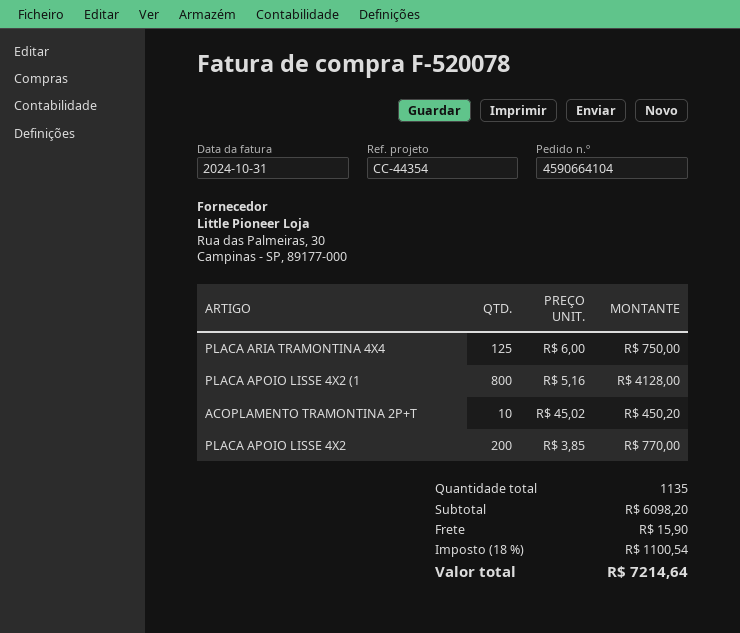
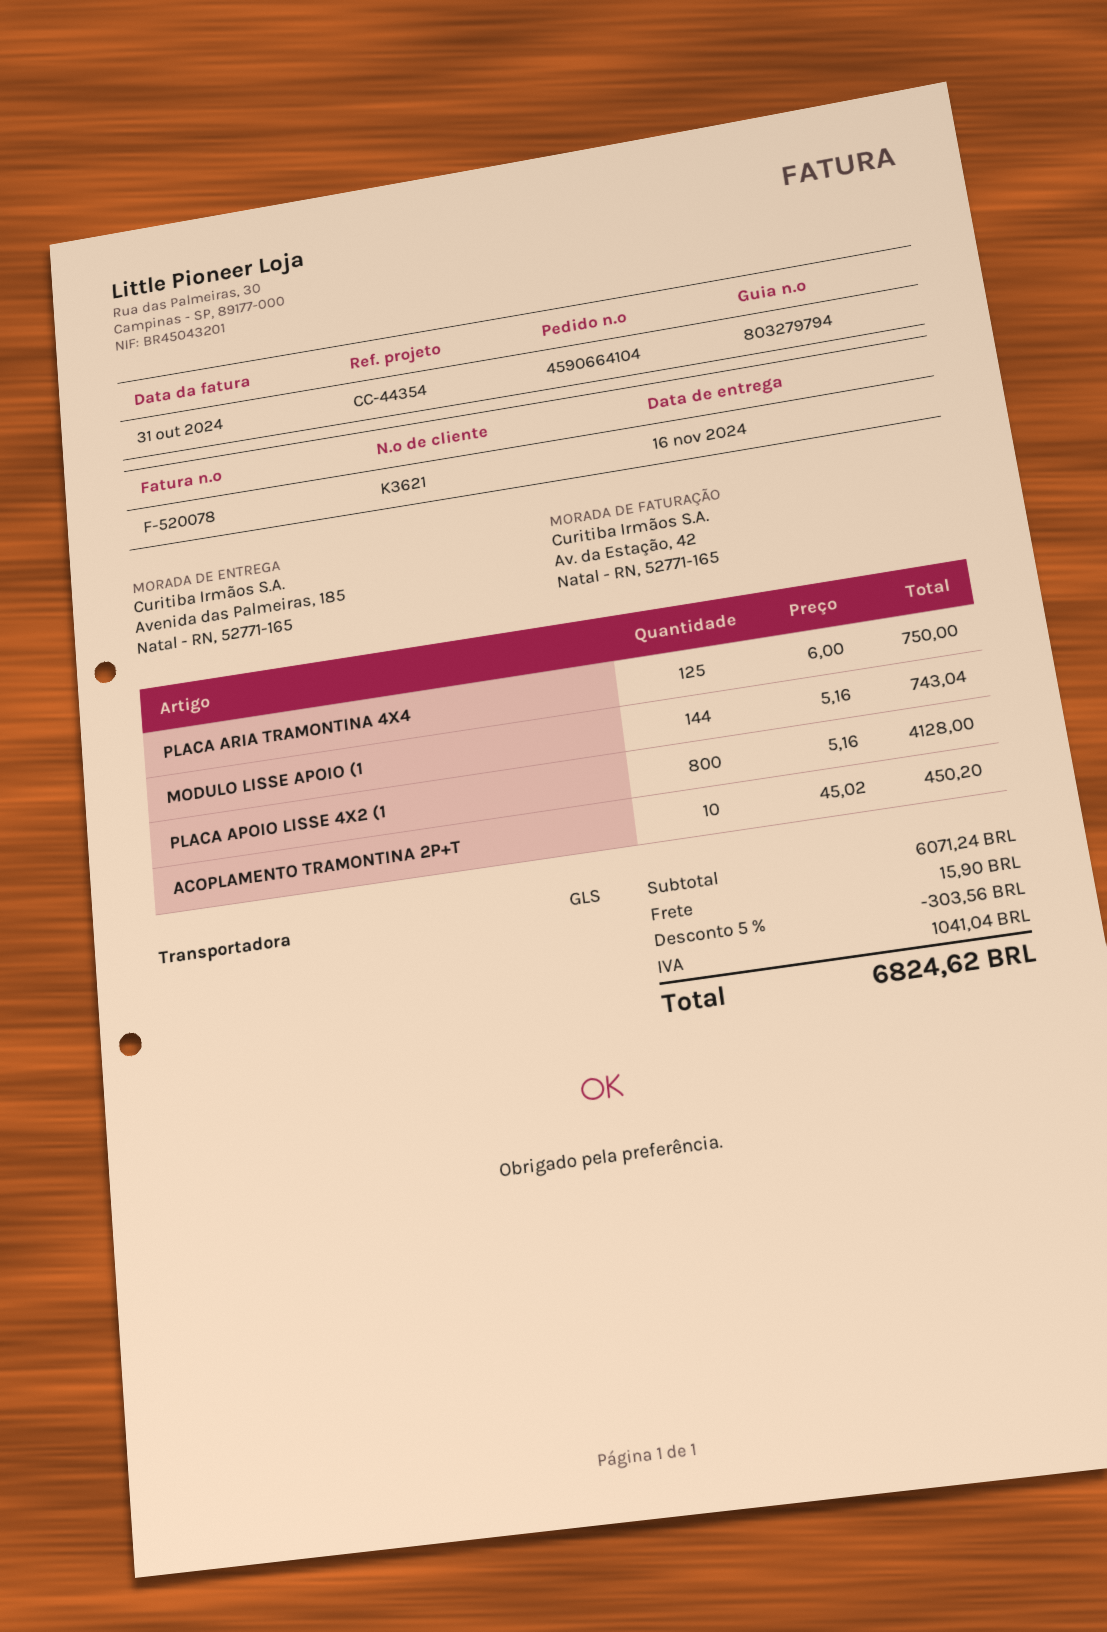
PLACA APOIO LISSE 4X2: 200 x 3.85 = 770.00 -> none
MODULO LISSE APOIO (1: none -> 144 x 5.16 = 743.04
subtotal: 6098.20 -> 6071.24
discount: none -> 5% = 303.56
tax: 1100.54 -> 1041.04
total: 7214.64 -> 6824.62

